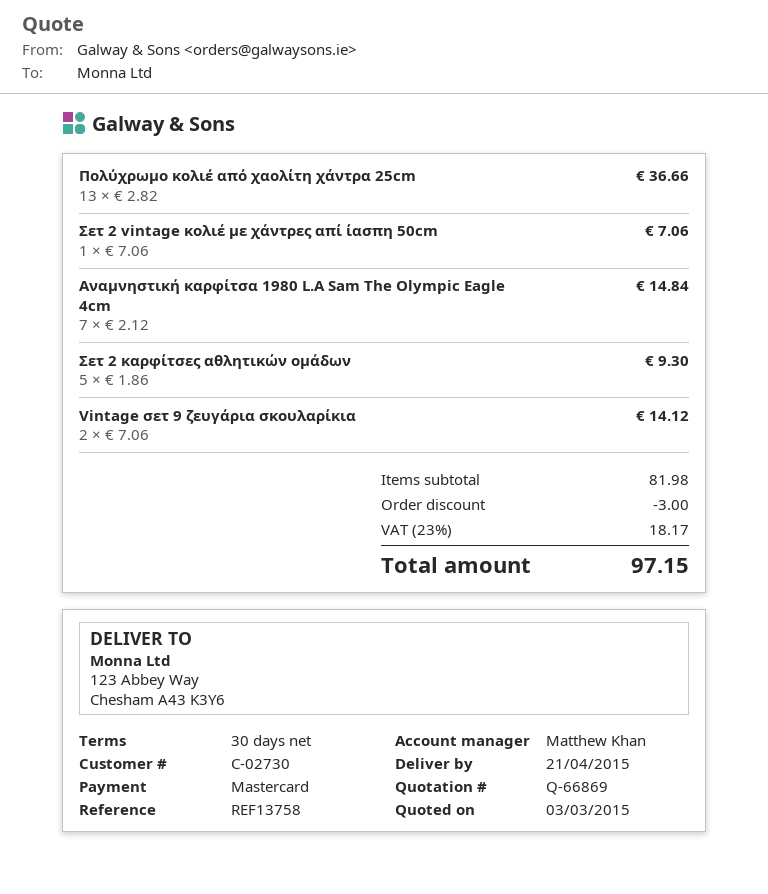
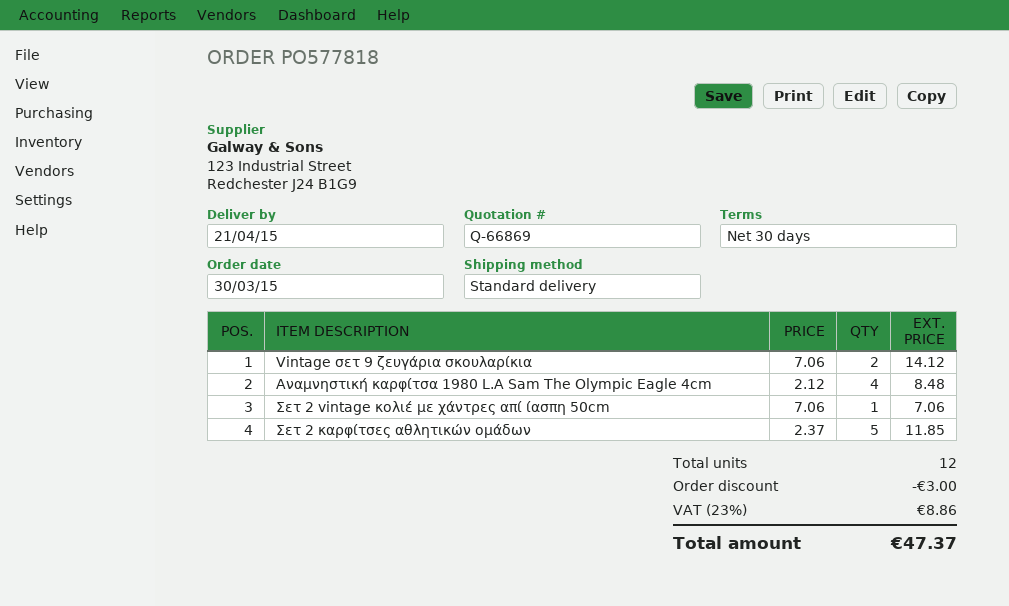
Πολύχρωμο κολιέ από χαολίτη χάντρα 25cm: 13 x 2.82 = 36.66 -> none
Αναμνηστική καρφίτσα 1980 L.A Sam The Olympic Eagle 4cm: 7 x 2.12 = 14.84 -> 4 x 2.12 = 8.48
Σετ 2 καρφίτσες αθλητικών ομάδων: 5 x 1.86 = 9.30 -> 5 x 2.37 = 11.85
tax: 23% = 18.17 -> 23% = 8.86
total: 97.15 -> 47.37

